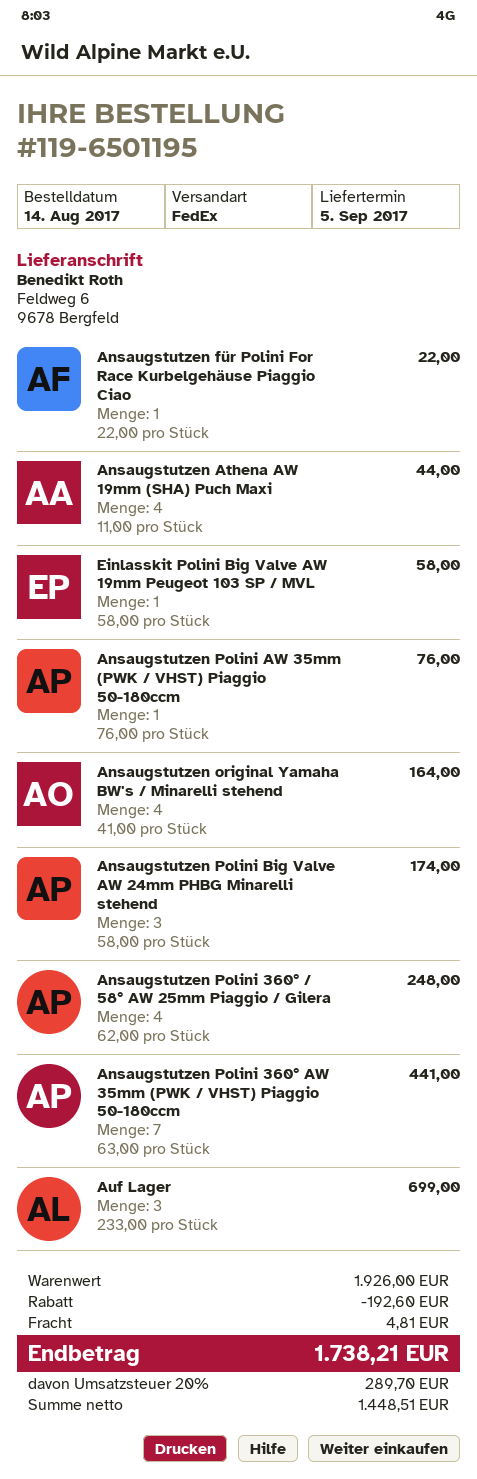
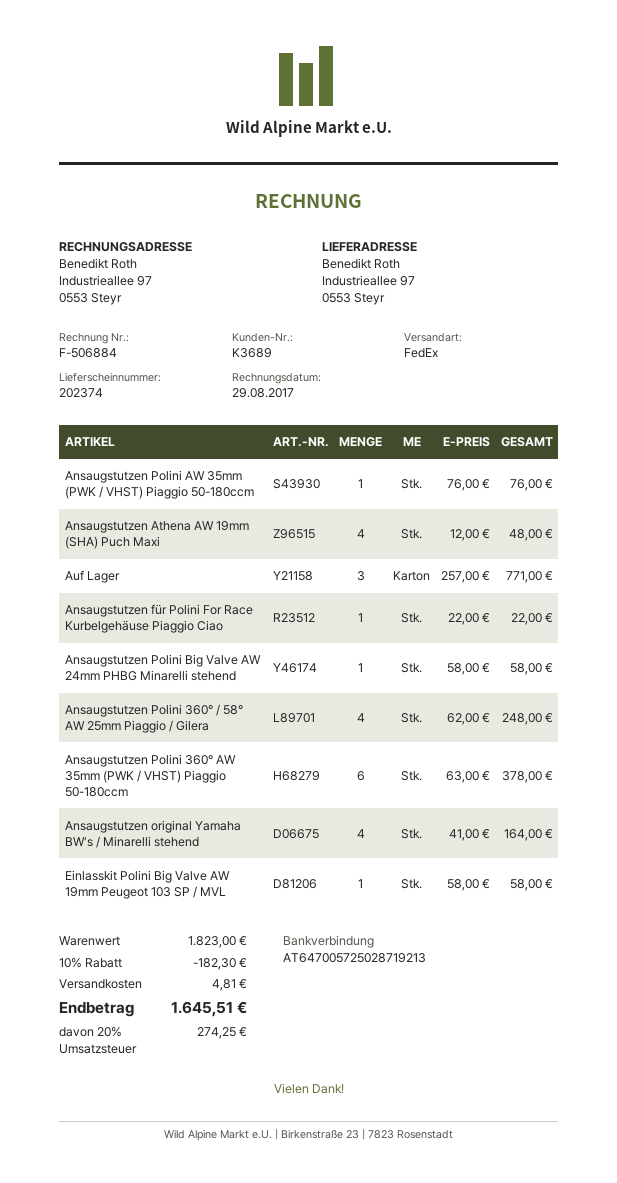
ship to: Feldweg 6, 9678 Bergfeld -> Industrieallee 97, 0553 Steyr
Ansaugstutzen Athena AW 19mm (SHA) Puch Maxi: 4 x 11.00 = 44.00 -> 4 x 12.00 = 48.00
Ansaugstutzen Polini Big Valve AW 24mm PHBG Minarelli stehend: 3 x 58.00 = 174.00 -> 1 x 58.00 = 58.00
Ansaugstutzen Polini 360° AW 35mm (PWK / VHST) Piaggio 50-180ccm: 7 x 63.00 = 441.00 -> 6 x 63.00 = 378.00
Auf Lager: 3 x 233.00 = 699.00 -> 3 x 257.00 = 771.00
subtotal: 1926.00 -> 1823.00
discount: 192.60 -> 182.30
tax: 20% = 289.70 -> 20% = 274.25
total: 1738.21 -> 1645.51

